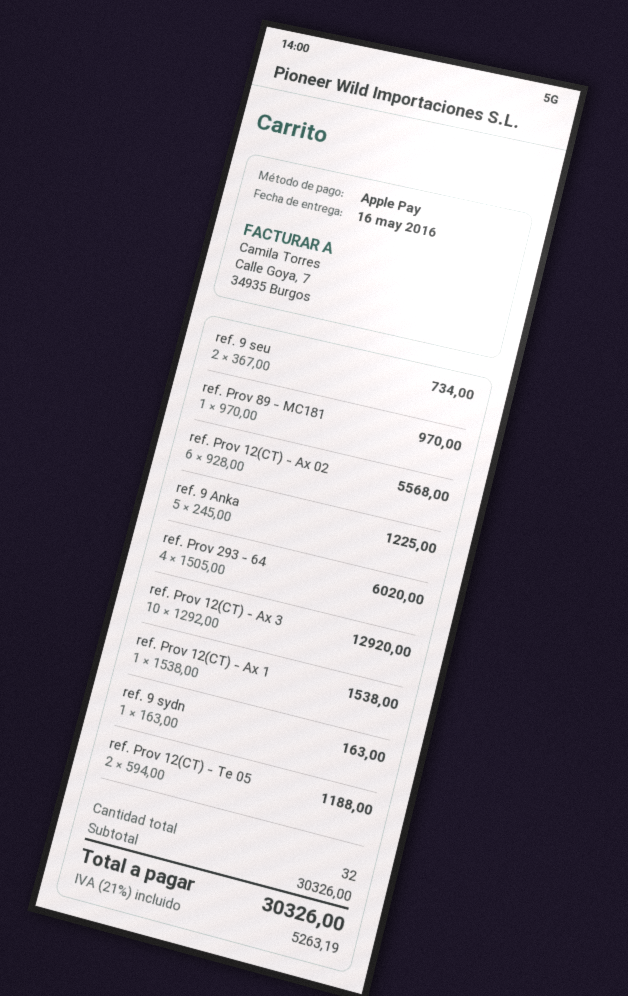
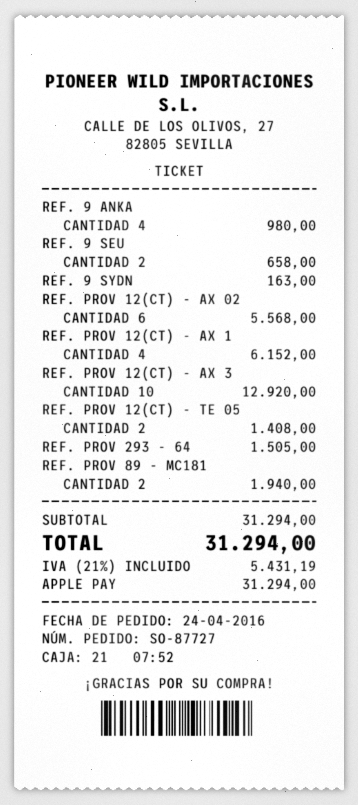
ref. 9 seu: 2 for 734.00 -> 2 for 658.00
ref. Prov 89 - MC181: 1 for 970.00 -> 2 for 1940.00
ref. 9 Anka: 5 for 1225.00 -> 4 for 980.00
ref. Prov 293 - 64: 4 for 6020.00 -> 1 for 1505.00
ref. Prov 12(CT) - Ax 1: 1 for 1538.00 -> 4 for 6152.00
ref. Prov 12(CT) - Te 05: 2 for 1188.00 -> 2 for 1408.00
subtotal: 30326.00 -> 31294.00
tax: 21% = 5263.19 -> 21% = 5431.19
total: 30326.00 -> 31294.00

